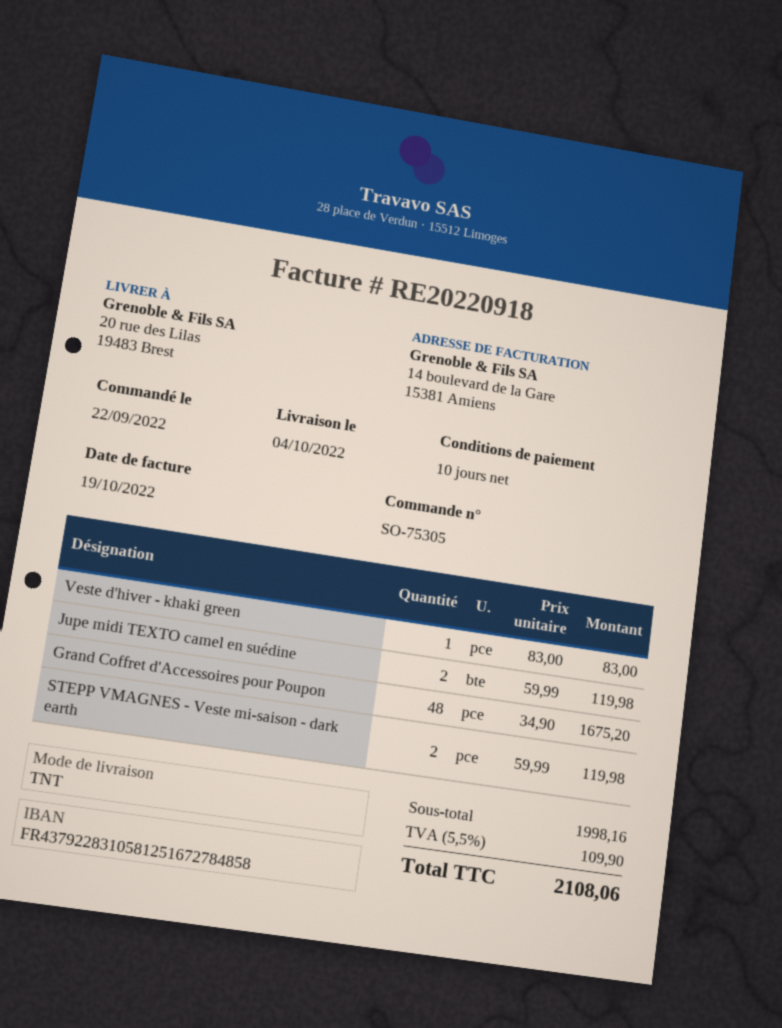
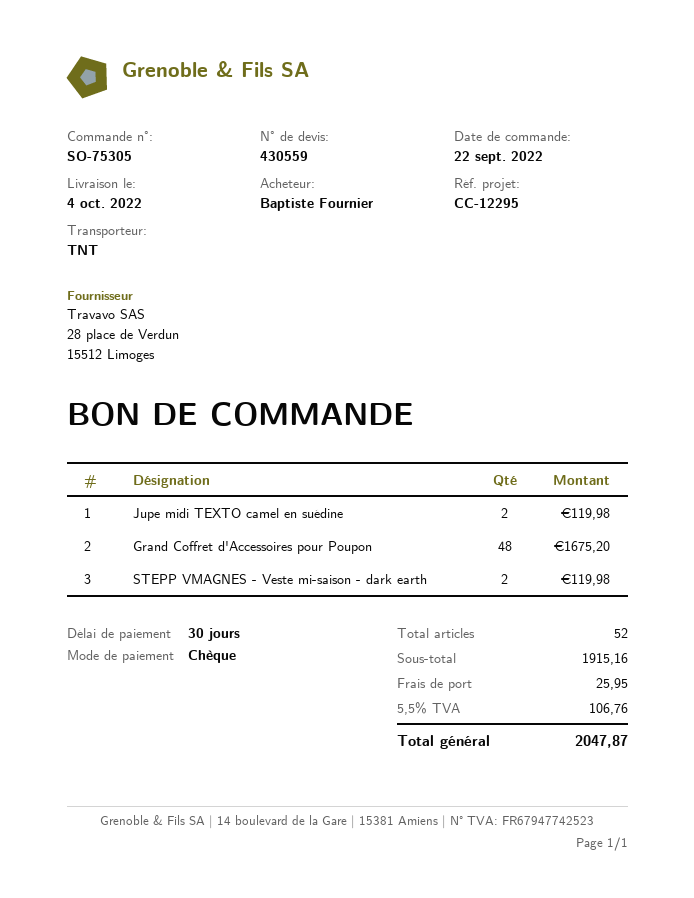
payment terms: 10 days -> 30 days
Veste d'hiver - khaki green: 1 for 83.00 -> none
subtotal: 1998.16 -> 1915.16
shipping: none -> 25.95
tax: 5.5% = 109.90 -> 5.5% = 106.76
total: 2108.06 -> 2047.87

